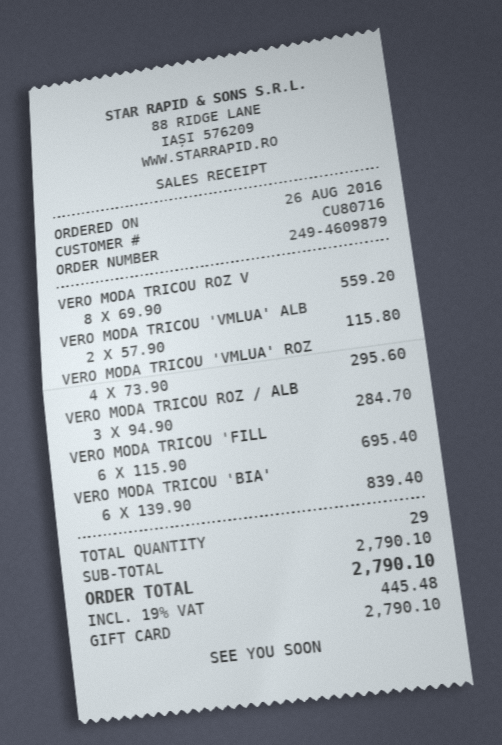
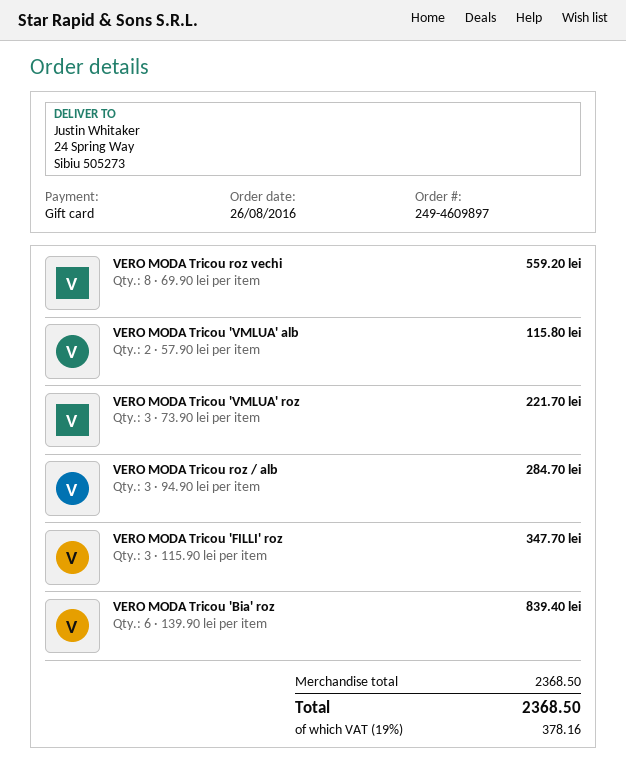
order number: 249-4609879 -> 249-4609897
VERO MODA TRICOU 'VMLUA' ROZ: 4 x 73.90 = 295.60 -> 3 x 73.90 = 221.70
VERO MODA TRICOU 'FILL: 6 x 115.90 = 695.40 -> 3 x 115.90 = 347.70
subtotal: 2790.10 -> 2368.50
tax: 19% = 445.48 -> 19% = 378.16
total: 2790.10 -> 2368.50

